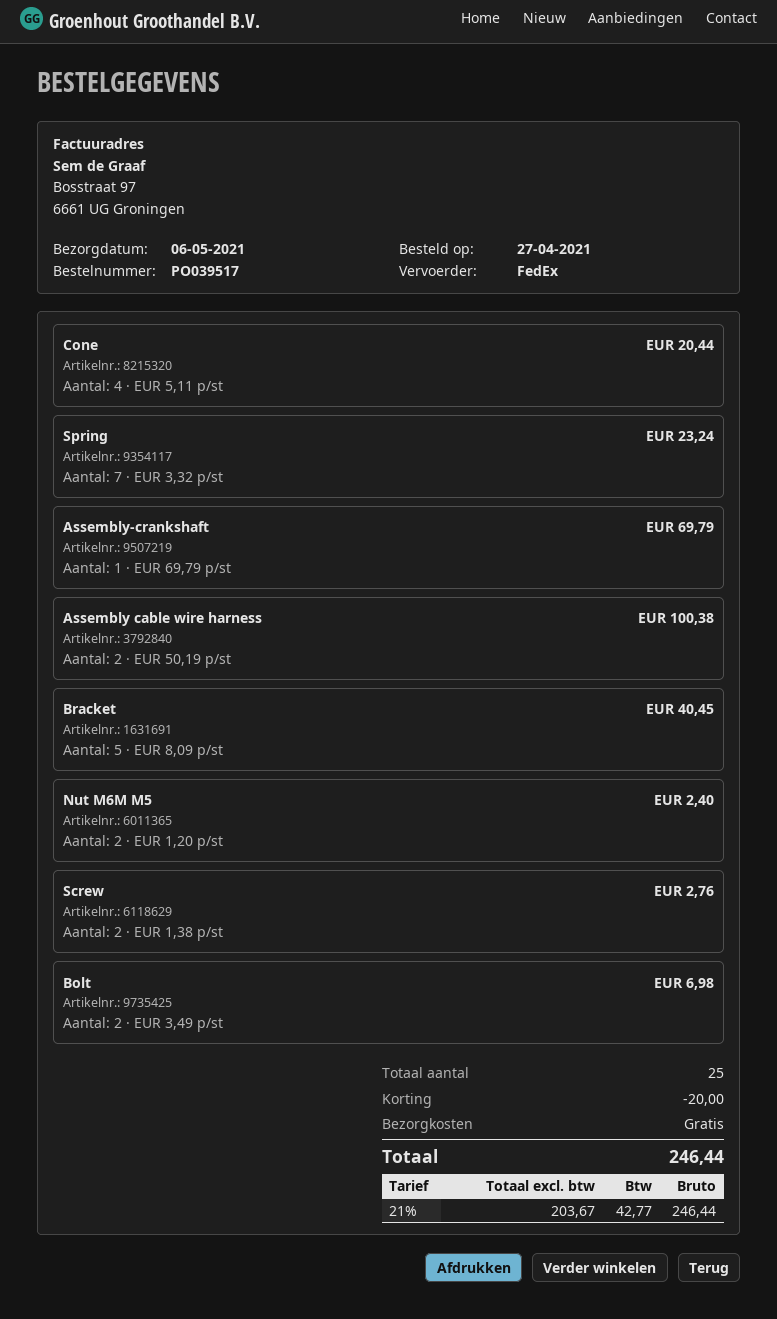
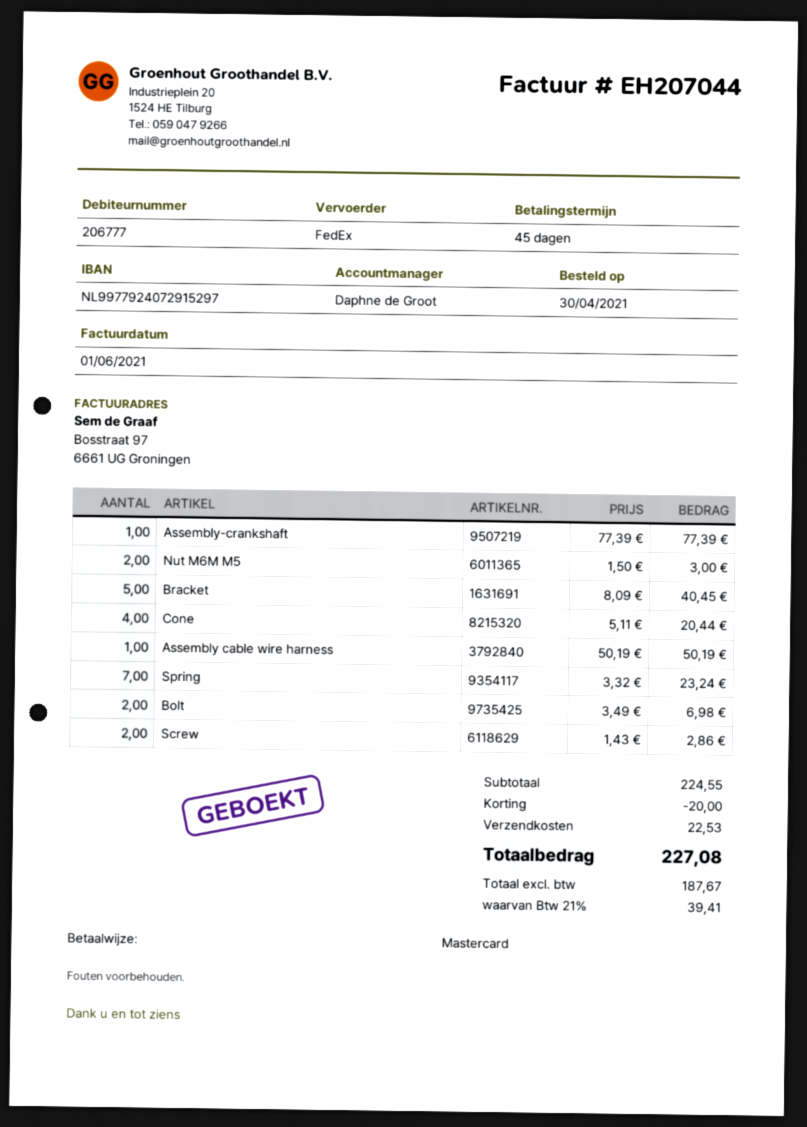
order date: 2021-04-27 -> 2021-04-30
Assembly-crankshaft: 1 x 69.79 = 69.79 -> 1 x 77.39 = 77.39
Assembly cable wire harness: 2 x 50.19 = 100.38 -> 1 x 50.19 = 50.19
Nut M6M M5: 2 x 1.20 = 2.40 -> 2 x 1.50 = 3.00
Screw: 2 x 1.38 = 2.76 -> 2 x 1.43 = 2.86
shipping: 0.00 -> 22.53
net: 203.67 -> 187.67
tax: 21% = 42.77 -> 21% = 39.41
total: 246.44 -> 227.08

